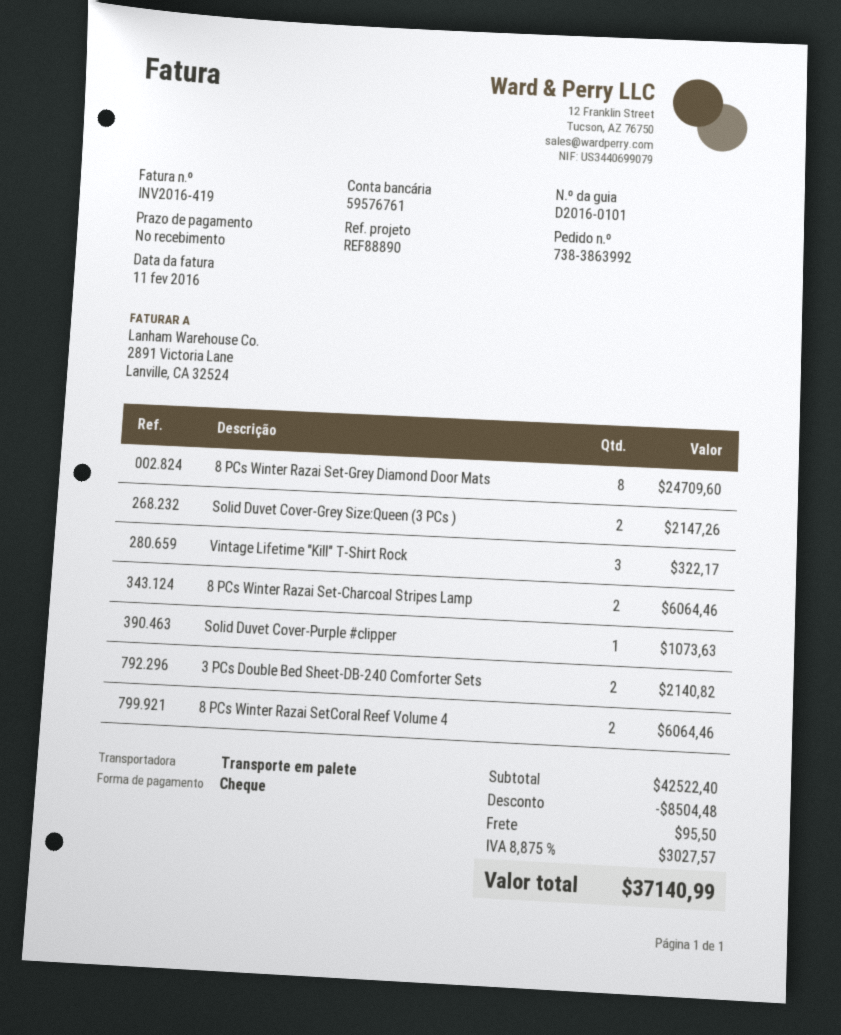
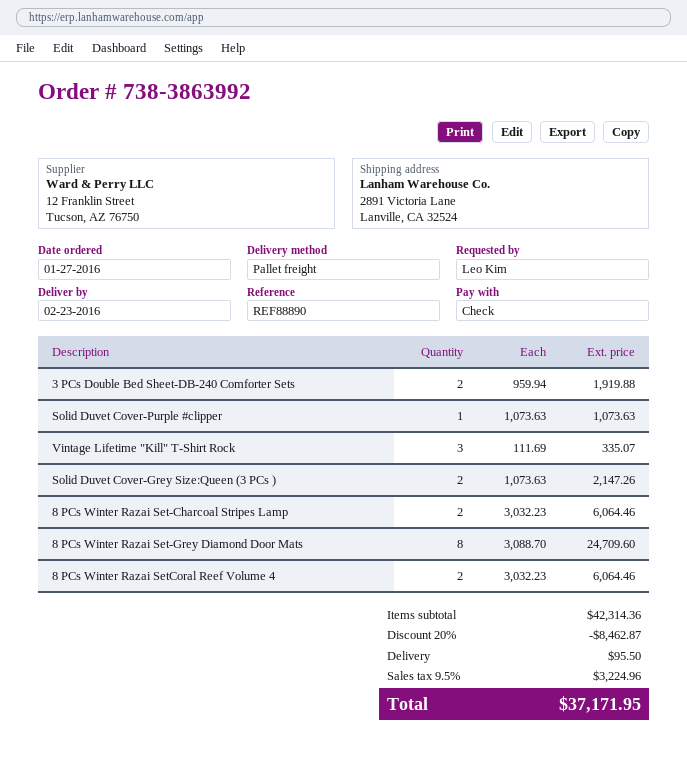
Vintage Lifetime "Kill" T-Shirt Rock: 3 for 322.17 -> 3 for 335.07
3 PCs Double Bed Sheet-DB-240 Comforter Sets: 2 for 2140.82 -> 2 for 1919.88
subtotal: 42522.40 -> 42314.36
discount: 8504.48 -> 8462.87
tax: 8.875% = 3027.57 -> 9.5% = 3224.96
total: 37140.99 -> 37171.95

